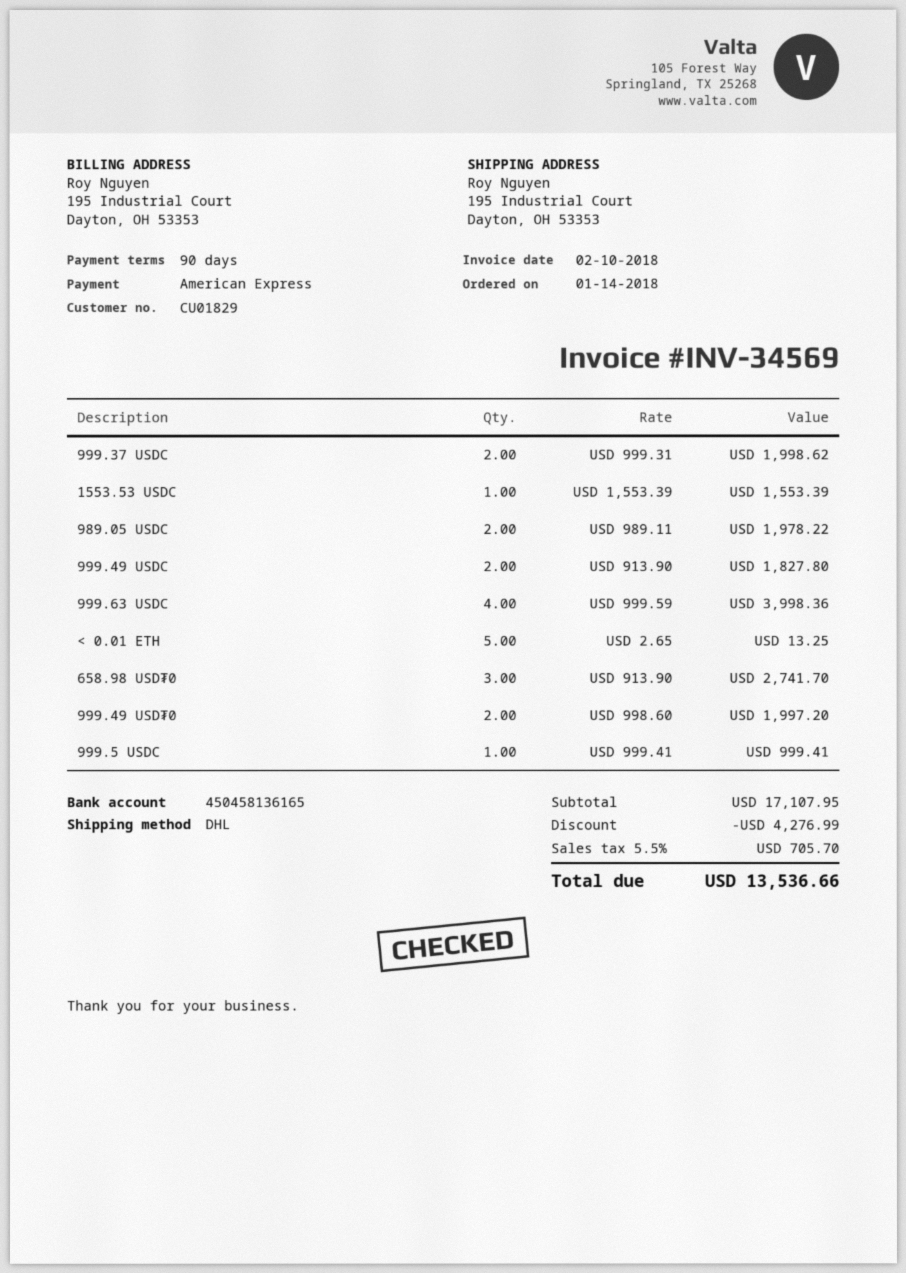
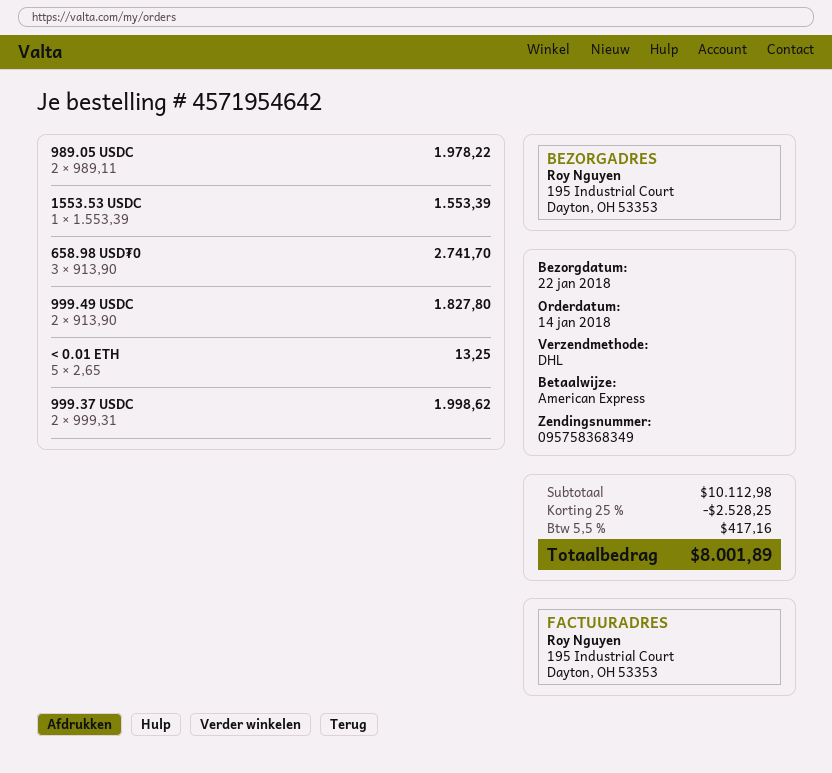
999.63 USDC: 4 x 999.59 = 3998.36 -> none
999.49 USD₮0: 2 x 998.60 = 1997.20 -> none
999.5 USDC: 1 x 999.41 = 999.41 -> none
subtotal: 17107.95 -> 10112.98
discount: 4276.99 -> 2528.25
tax: 5.5% = 705.70 -> 5.5% = 417.16
total: 13536.66 -> 8001.89

